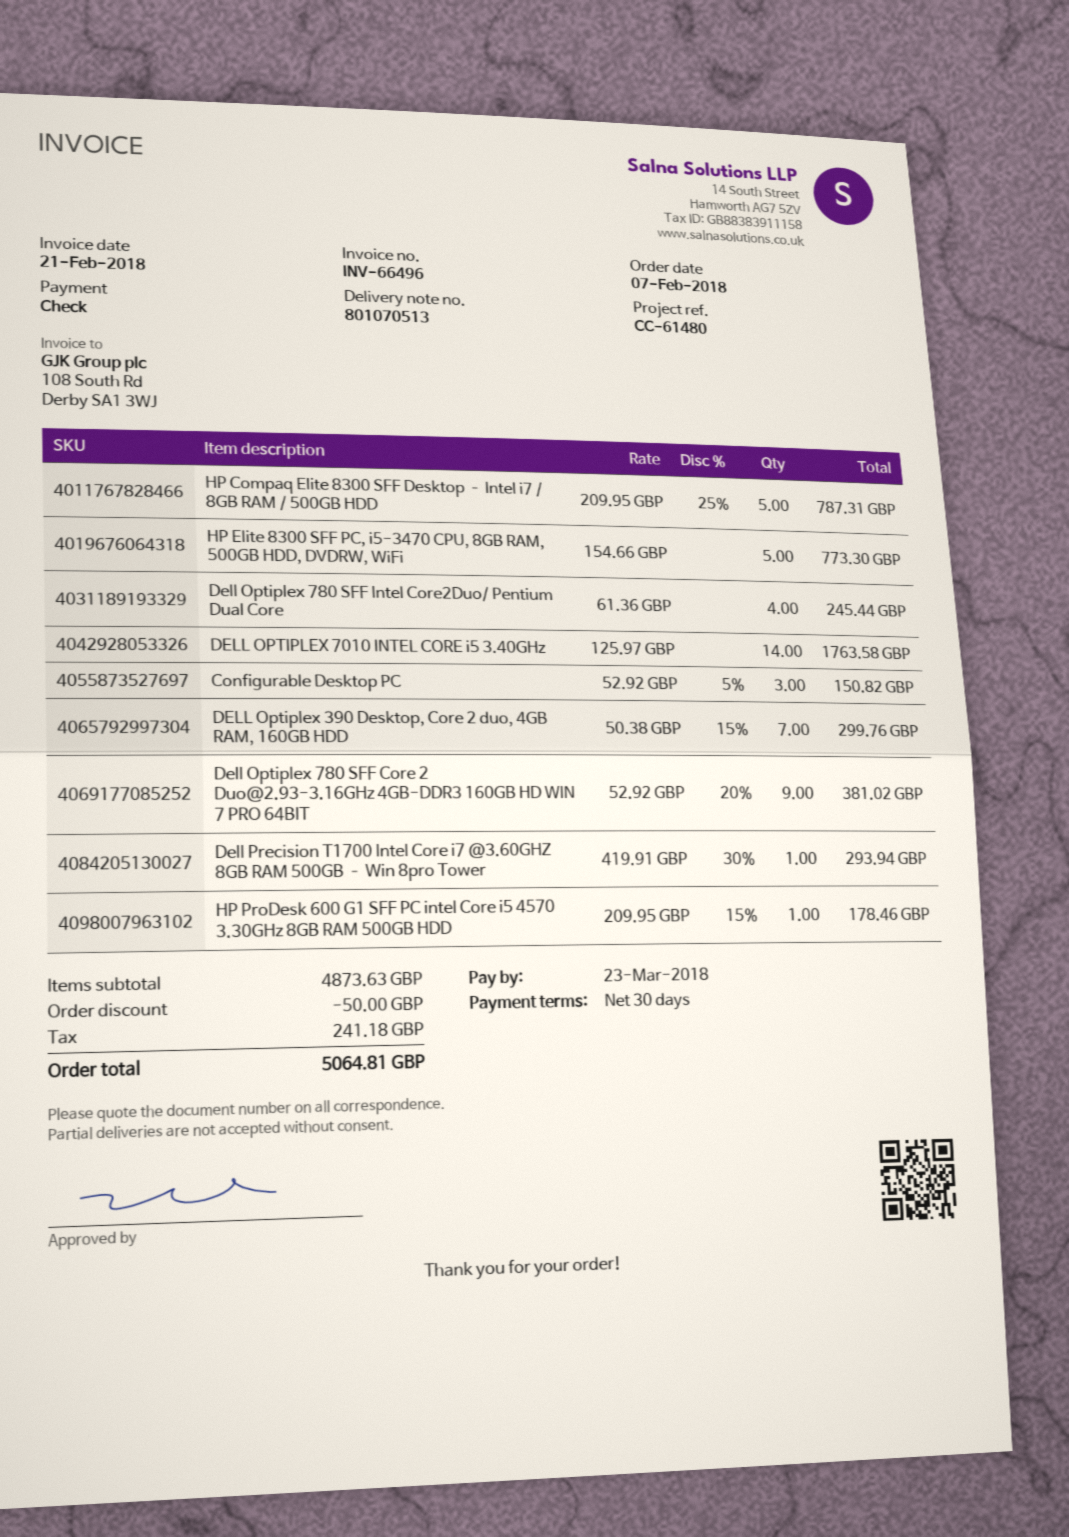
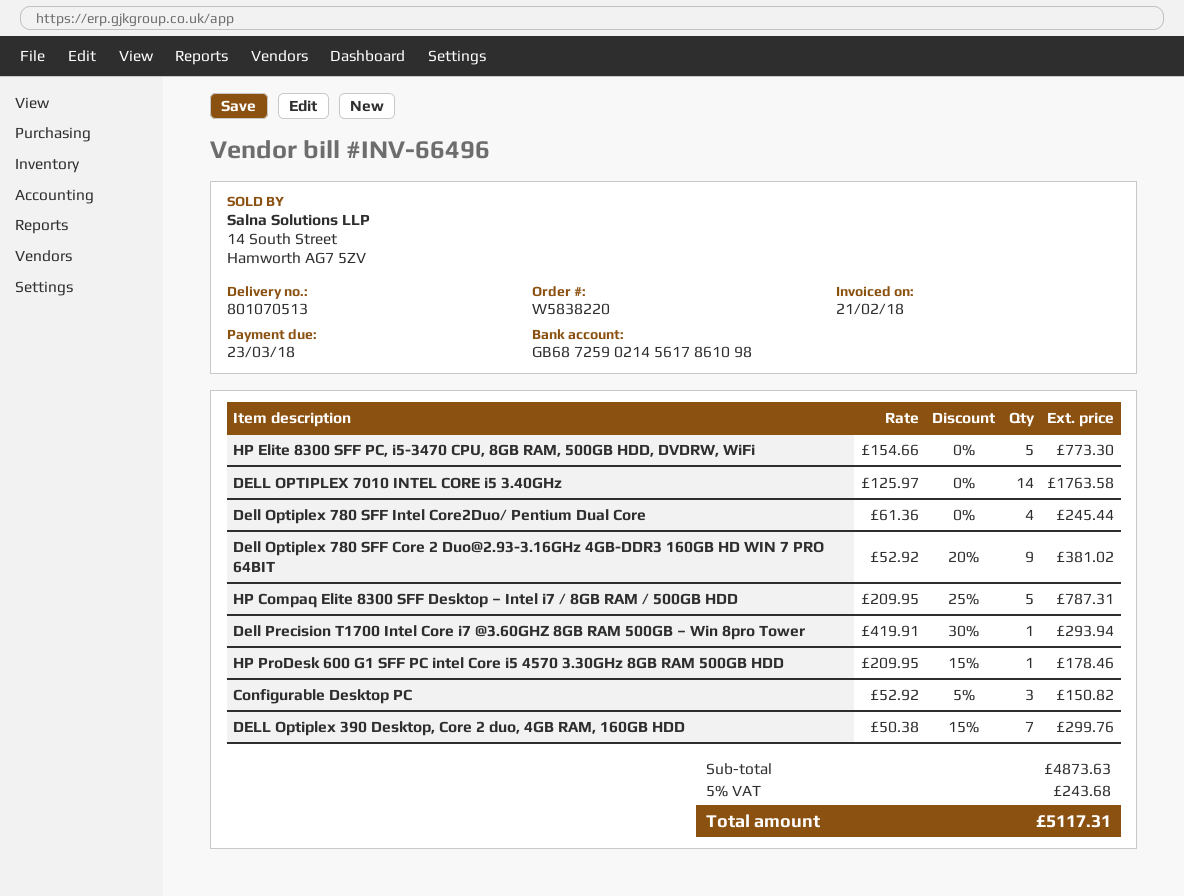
discount: 50.00 -> none
tax: 241.18 -> 243.68
total: 5064.81 -> 5117.31

